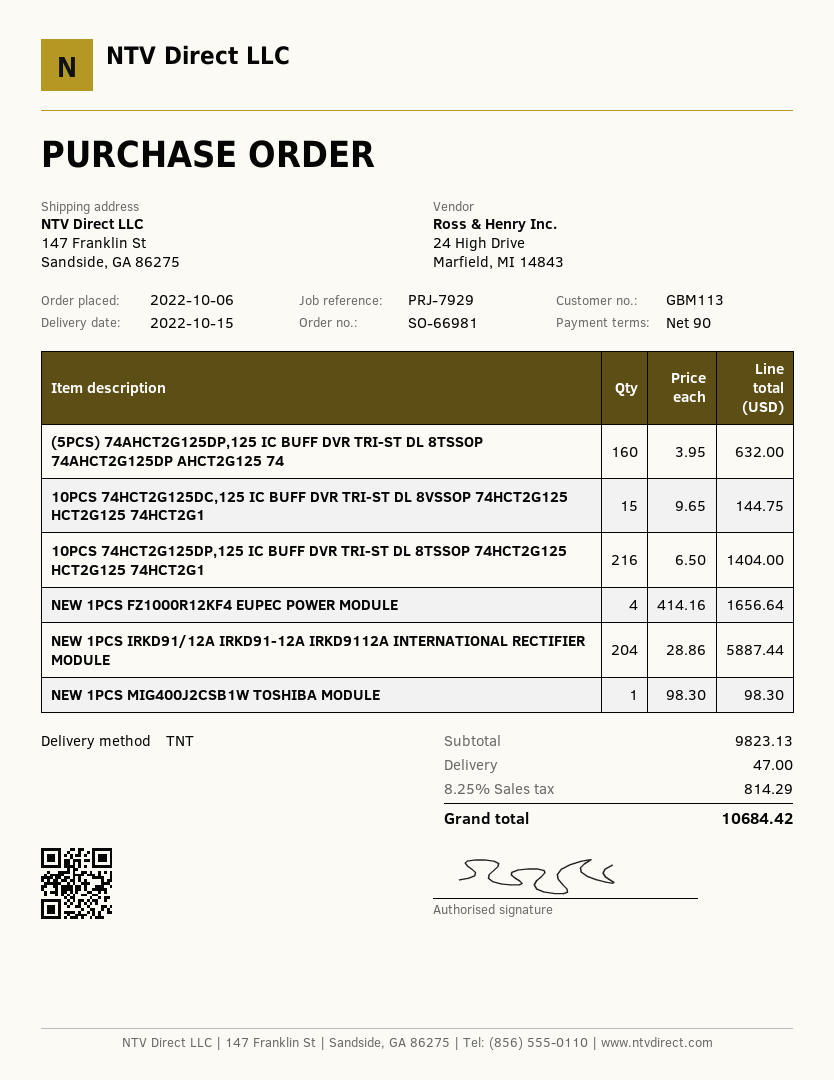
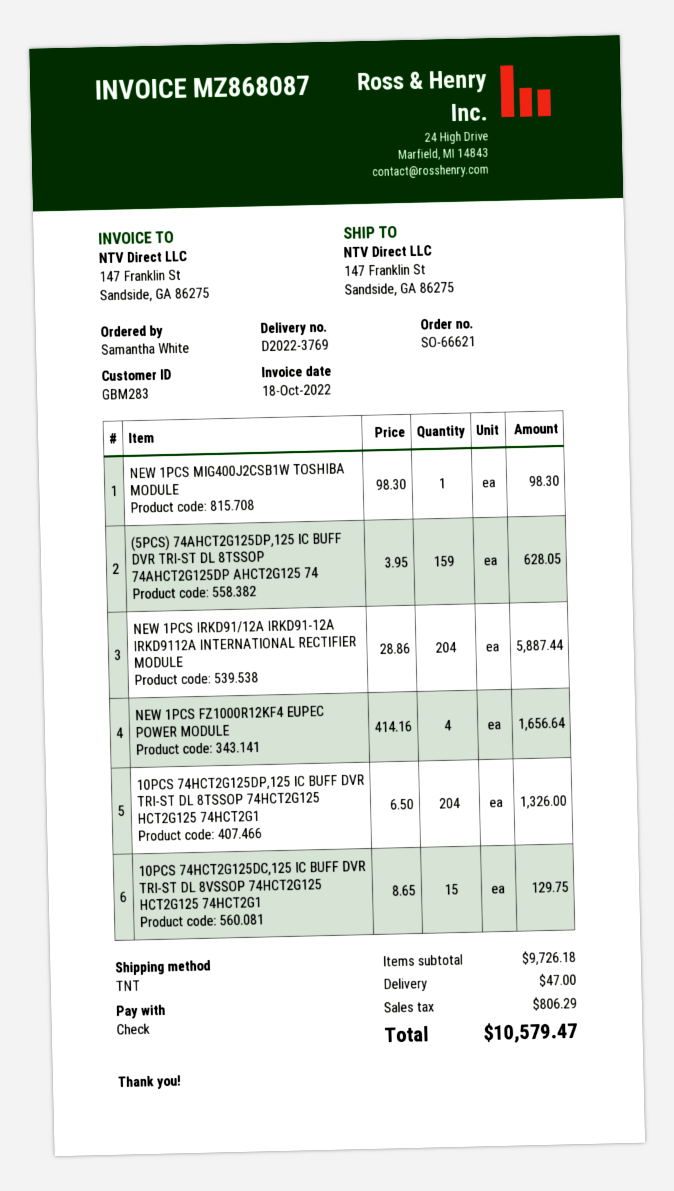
order number: SO-66981 -> SO-66621
customer number: GBM113 -> GBM283
(5PCS) 74AHCT2G125DP,125 IC BUFF DVR TRI-ST DL 8TSSOP 74AHCT2G125DP AHCT2G125 74: 160 x 3.95 = 632.00 -> 159 x 3.95 = 628.05
10PCS 74HCT2G125DC,125 IC BUFF DVR TRI-ST DL 8VSSOP 74HCT2G125 HCT2G125 74HCT2G1: 15 x 9.65 = 144.75 -> 15 x 8.65 = 129.75
10PCS 74HCT2G125DP,125 IC BUFF DVR TRI-ST DL 8TSSOP 74HCT2G125 HCT2G125 74HCT2G1: 216 x 6.50 = 1404.00 -> 204 x 6.50 = 1326.00
subtotal: 9823.13 -> 9726.18
tax: 814.29 -> 806.29
total: 10684.42 -> 10579.47

